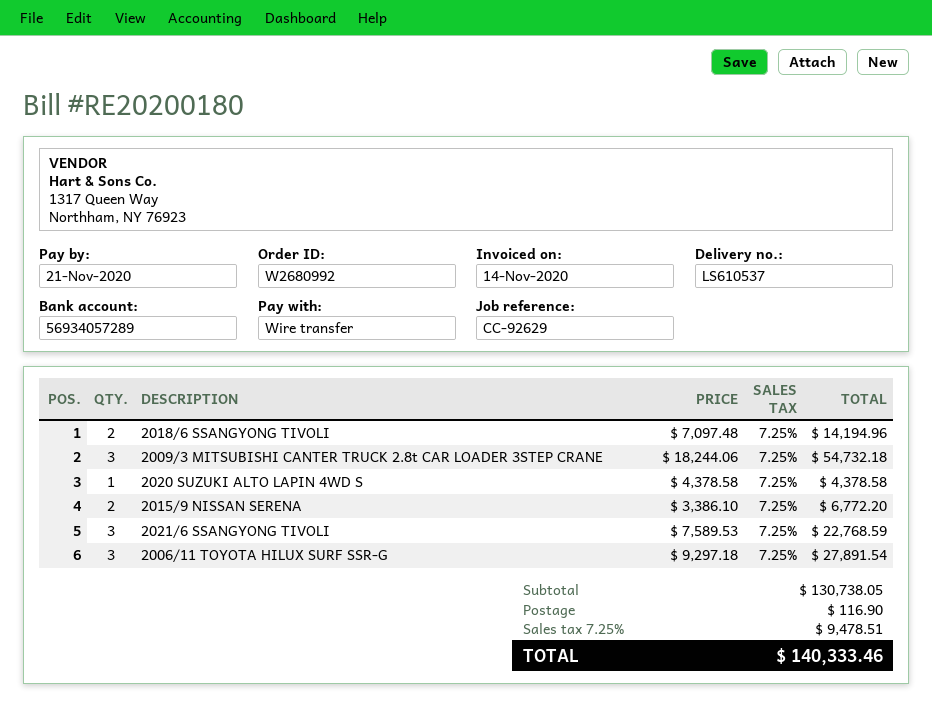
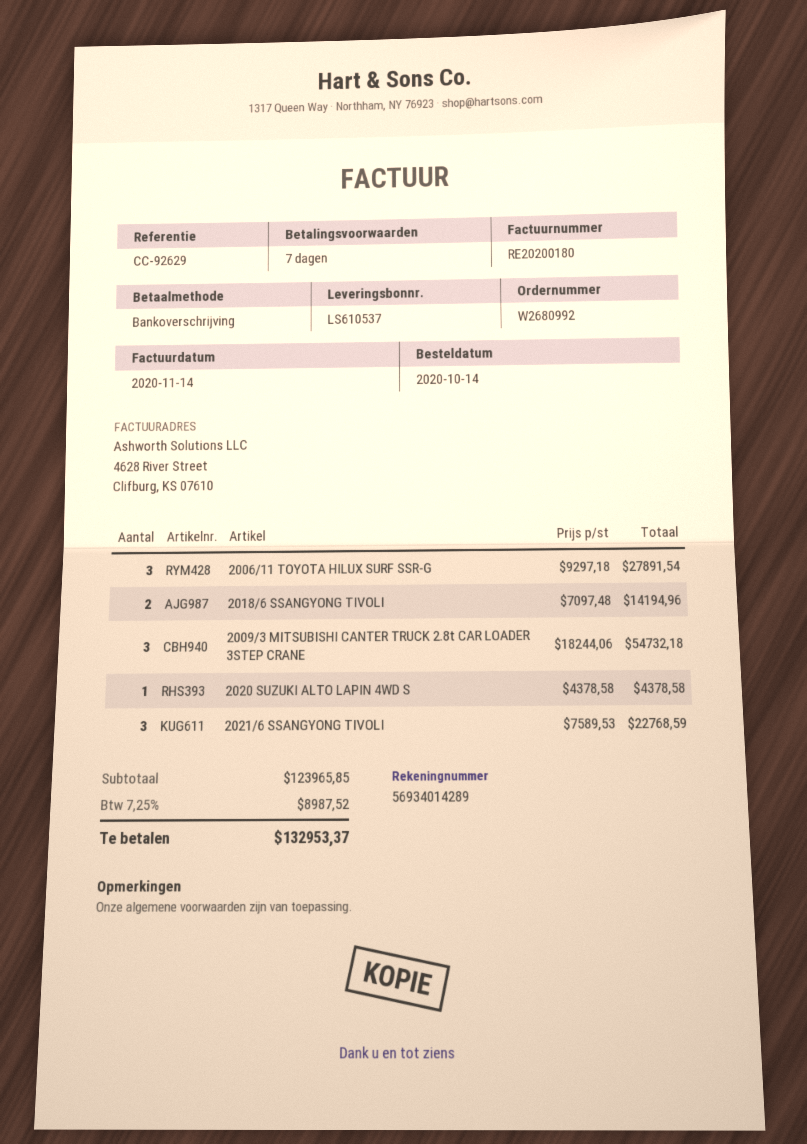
bank account: 56934057289 -> 56934014289
2015/9 NISSAN SERENA: 2 x 3386.10 = 6772.20 -> none
subtotal: 130738.05 -> 123965.85
shipping: 116.90 -> none
tax: 7.25% = 9478.51 -> 7.25% = 8987.52
total: 140333.46 -> 132953.37

